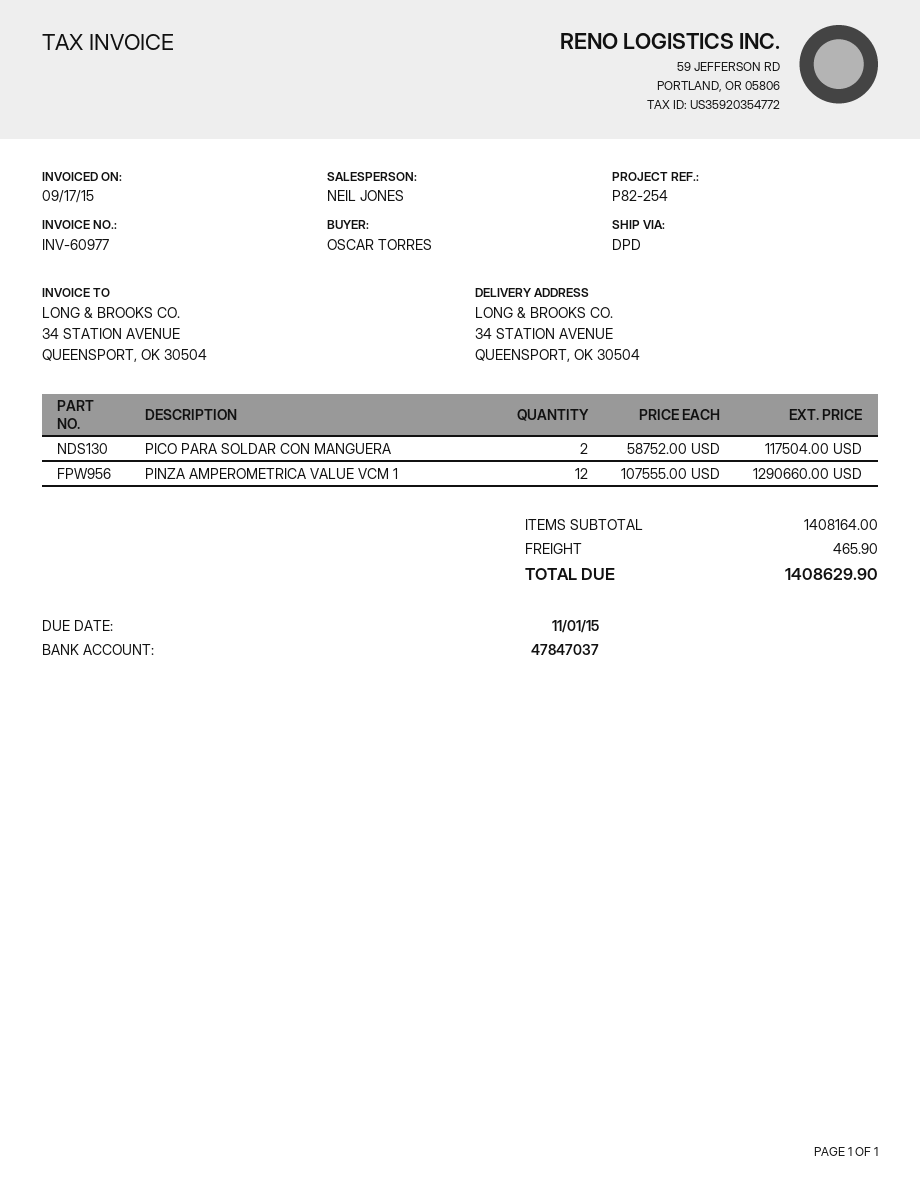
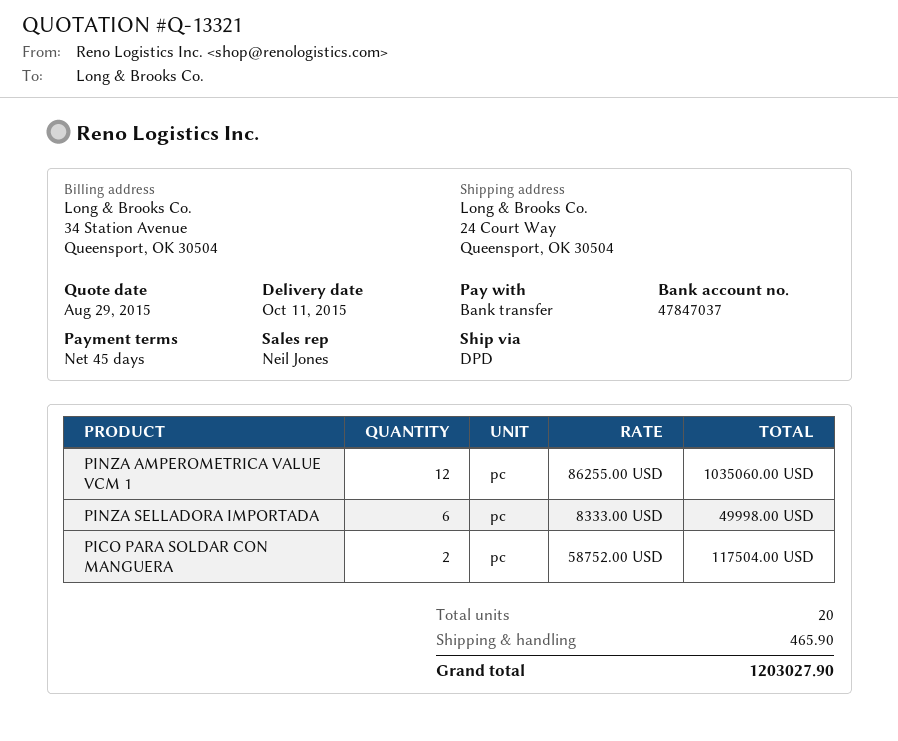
ship to: 34 STATION AVENUE, QUEENSPORT, OK 30504 -> 24 Court Way, Queensport, OK 30504
PINZA AMPEROMETRICA VALUE VCM 1: 12 x 107555.00 = 1290660.00 -> 12 x 86255.00 = 1035060.00
PINZA SELLADORA IMPORTADA: none -> 6 x 8333.00 = 49998.00
total: 1408629.90 -> 1203027.90

